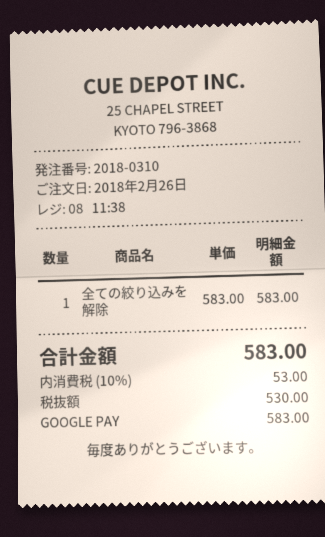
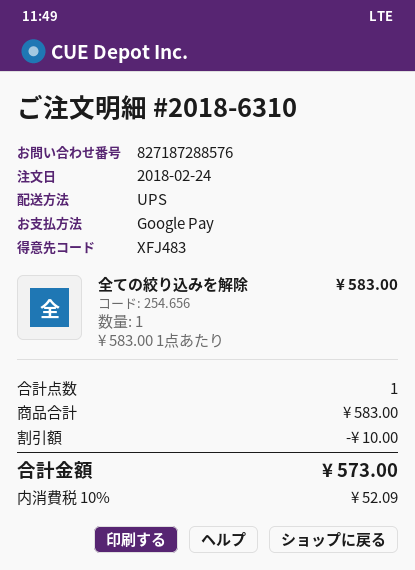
order number: 2018-0310 -> 2018-6310
order date: 2018-02-26 -> 2018-02-24
discount: none -> 10.00
tax: 10% = 53.00 -> 10% = 52.09
total: 583.00 -> 573.00

